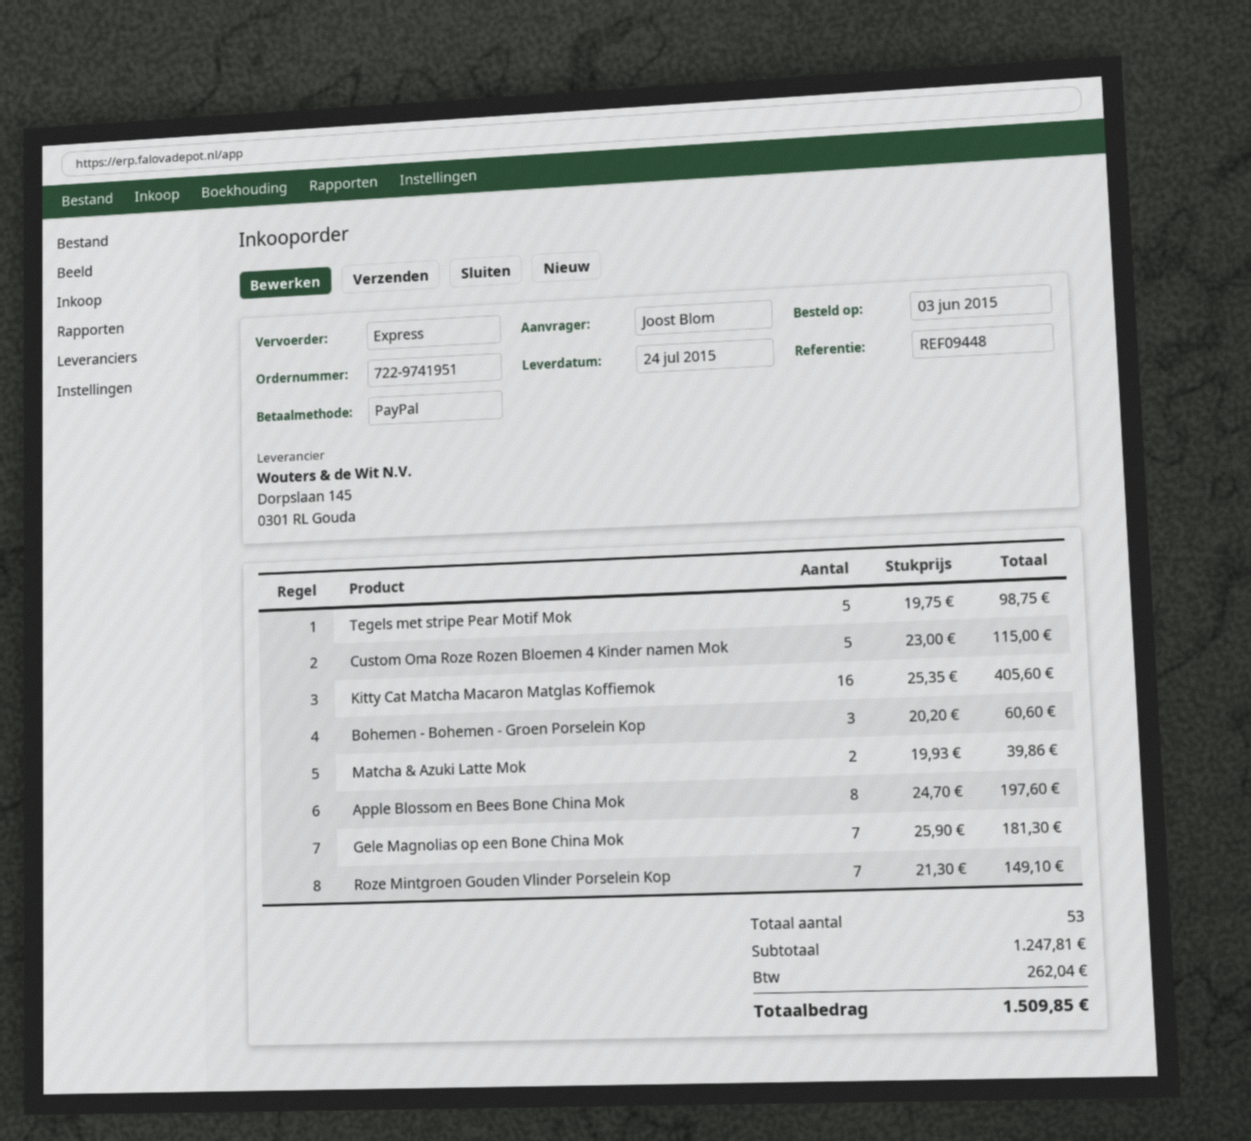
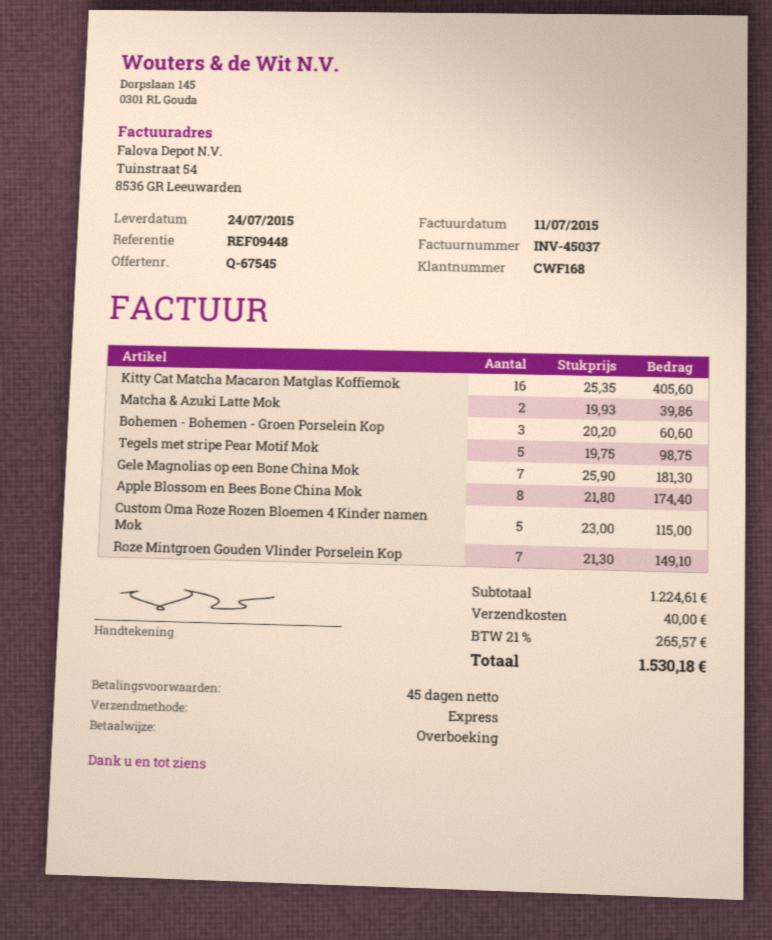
payment method: PayPal -> bank transfer
Apple Blossom en Bees Bone China Mok: 8 x 24.70 = 197.60 -> 8 x 21.80 = 174.40
subtotal: 1247.81 -> 1224.61
shipping: none -> 40.00
tax: 262.04 -> 265.57
total: 1509.85 -> 1530.18

